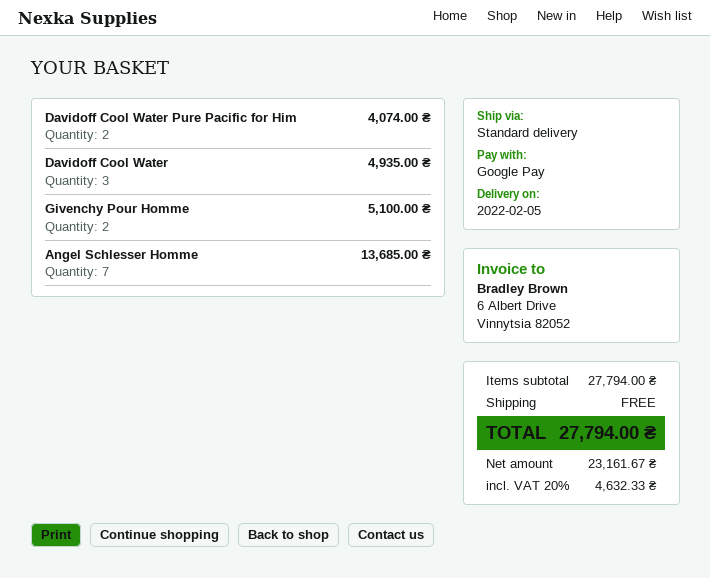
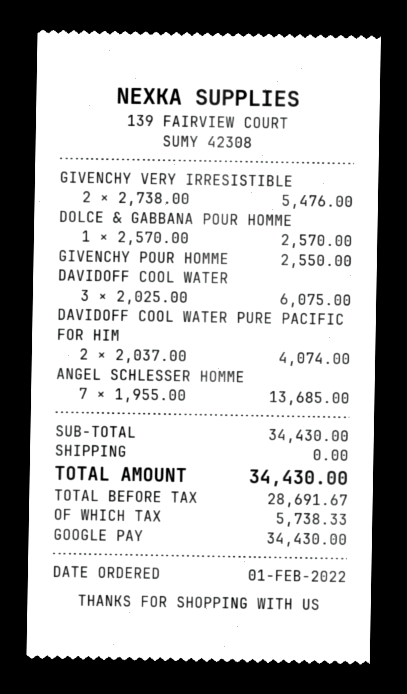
Davidoff Cool Water: 3 for 4935.00 -> 3 for 6075.00
Givenchy Pour Homme: 2 for 5100.00 -> 1 for 2550.00
GIVENCHY VERY IRRESISTIBLE: none -> 2 for 5476.00
DOLCE & GABBANA POUR HOMME: none -> 1 for 2570.00
subtotal: 27794.00 -> 34430.00
net: 23161.67 -> 28691.67
tax: 4632.33 -> 5738.33
total: 27794.00 -> 34430.00

